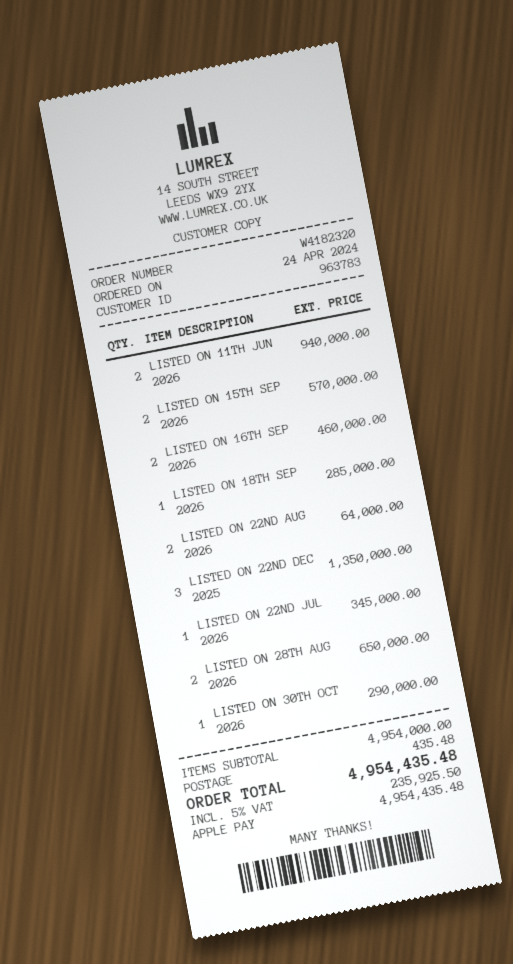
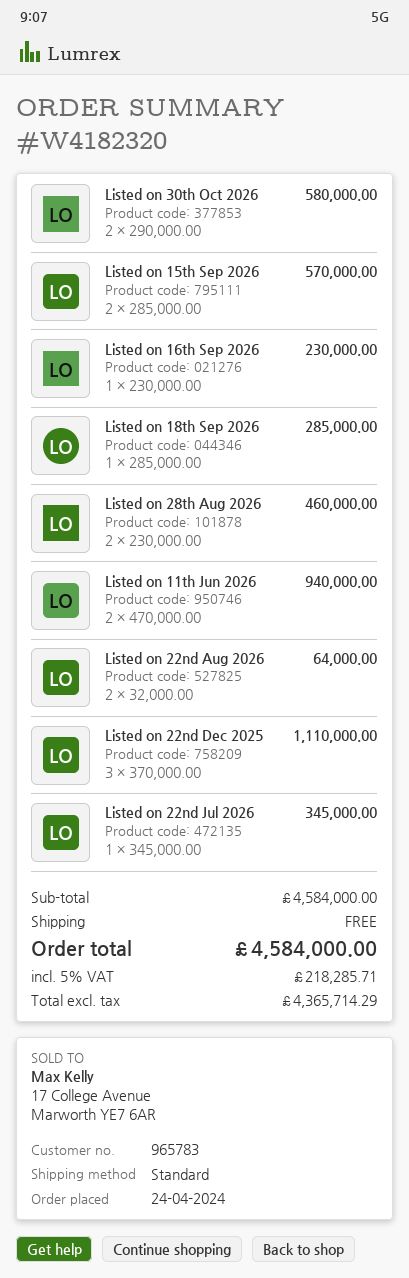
customer number: 963783 -> 965783
LISTED ON 16TH SEP 2026: 2 for 460000.00 -> 1 for 230000.00
LISTED ON 22ND DEC 2025: 3 for 1350000.00 -> 3 for 1110000.00
LISTED ON 28TH AUG 2026: 2 for 650000.00 -> 2 for 460000.00
LISTED ON 30TH OCT 2026: 1 for 290000.00 -> 2 for 580000.00
subtotal: 4954000.00 -> 4584000.00
shipping: 435.48 -> 0.00
tax: 5% = 235925.50 -> 5% = 218285.71
total: 4954435.48 -> 4584000.00

